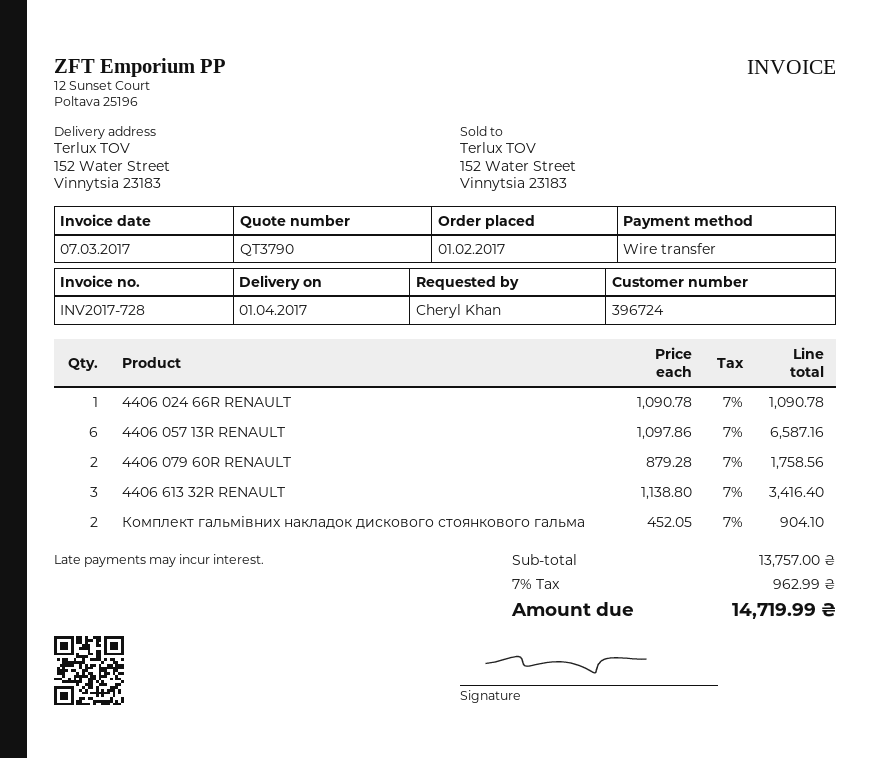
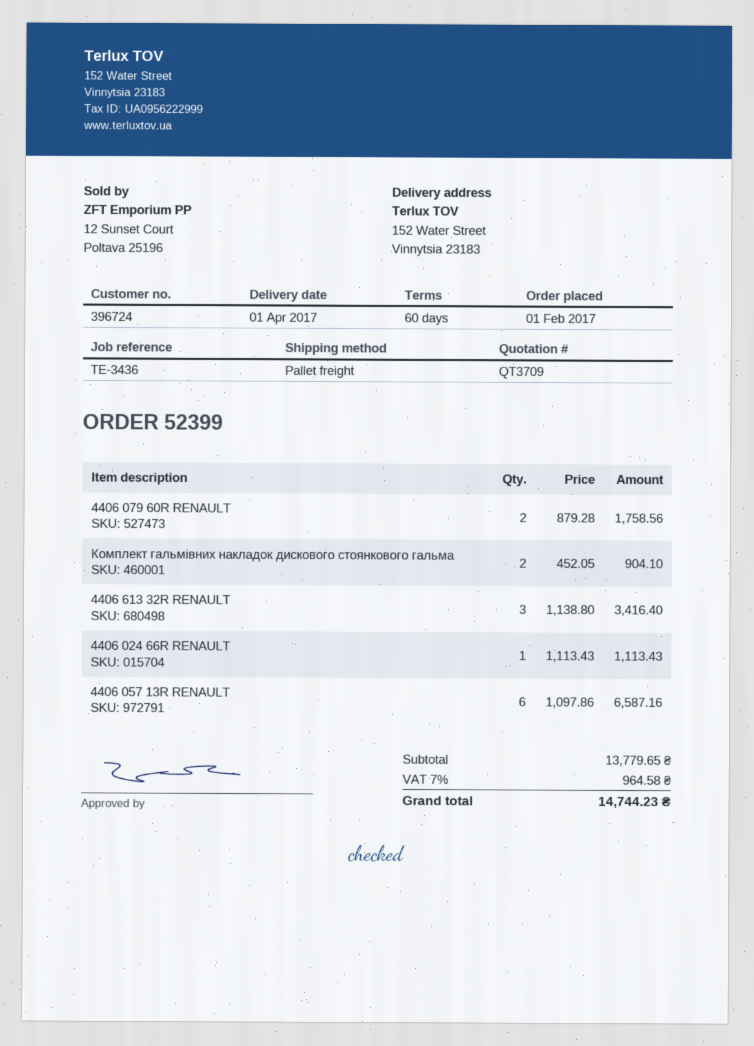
quote number: QT3790 -> QT3709
4406 024 66R RENAULT: 1 x 1090.78 = 1090.78 -> 1 x 1113.43 = 1113.43
subtotal: 13757.00 -> 13779.65
tax: 7% = 962.99 -> 7% = 964.58
total: 14719.99 -> 14744.23

